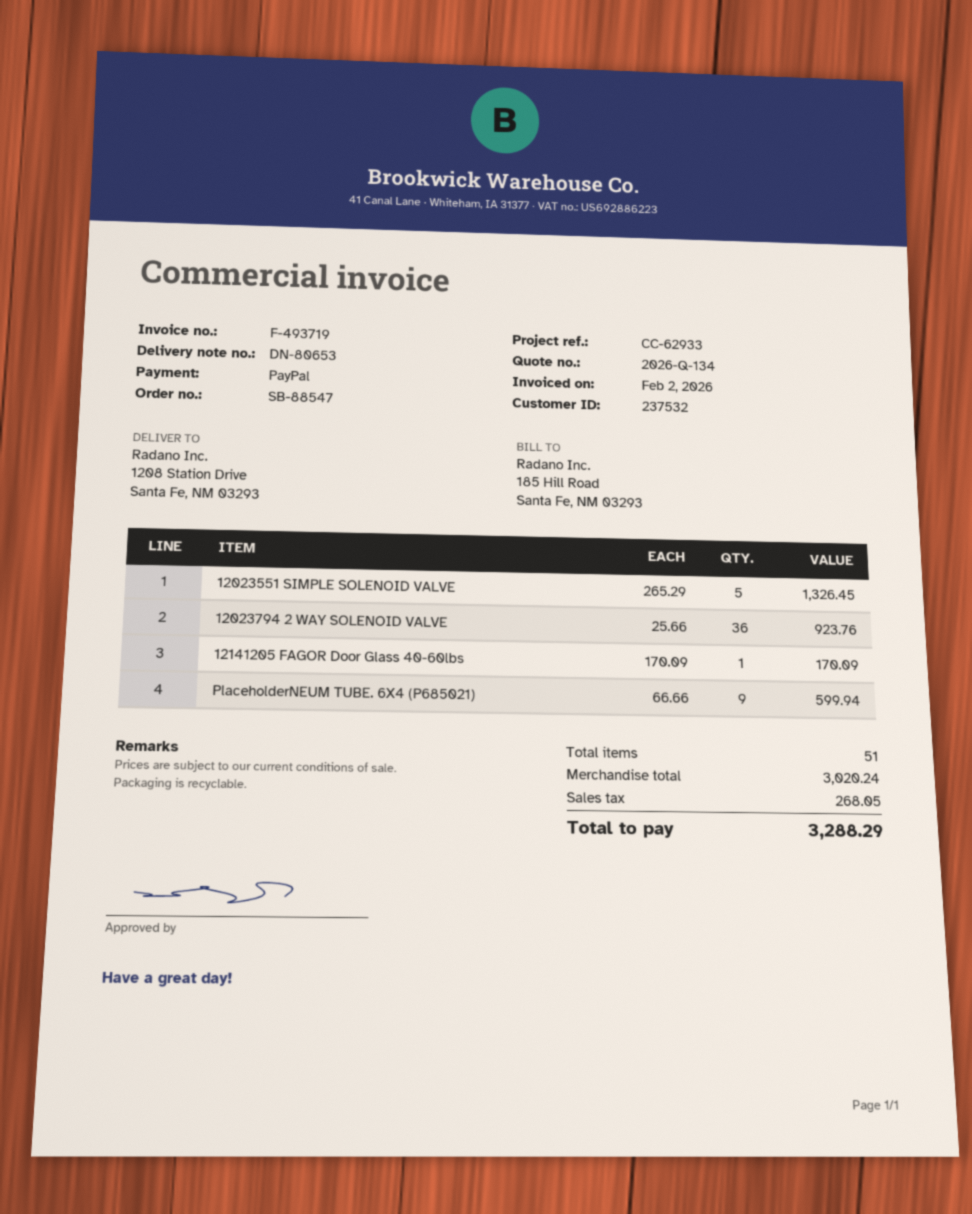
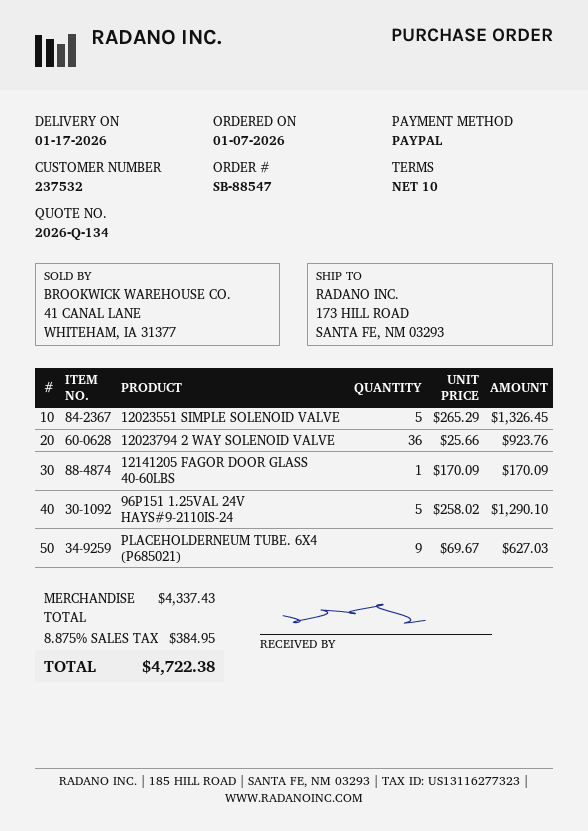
ship to: 1208 Station Drive, Santa Fe, NM 03293 -> 173 HILL ROAD, SANTA FE, NM 03293
PlaceholderNEUM TUBE. 6X4 (P685021): 9 x 66.66 = 599.94 -> 9 x 69.67 = 627.03
96P151 1.25VAL 24V HAYS#9-2110IS-24: none -> 5 x 258.02 = 1290.10
subtotal: 3020.24 -> 4337.43
tax: 268.05 -> 384.95
total: 3288.29 -> 4722.38

